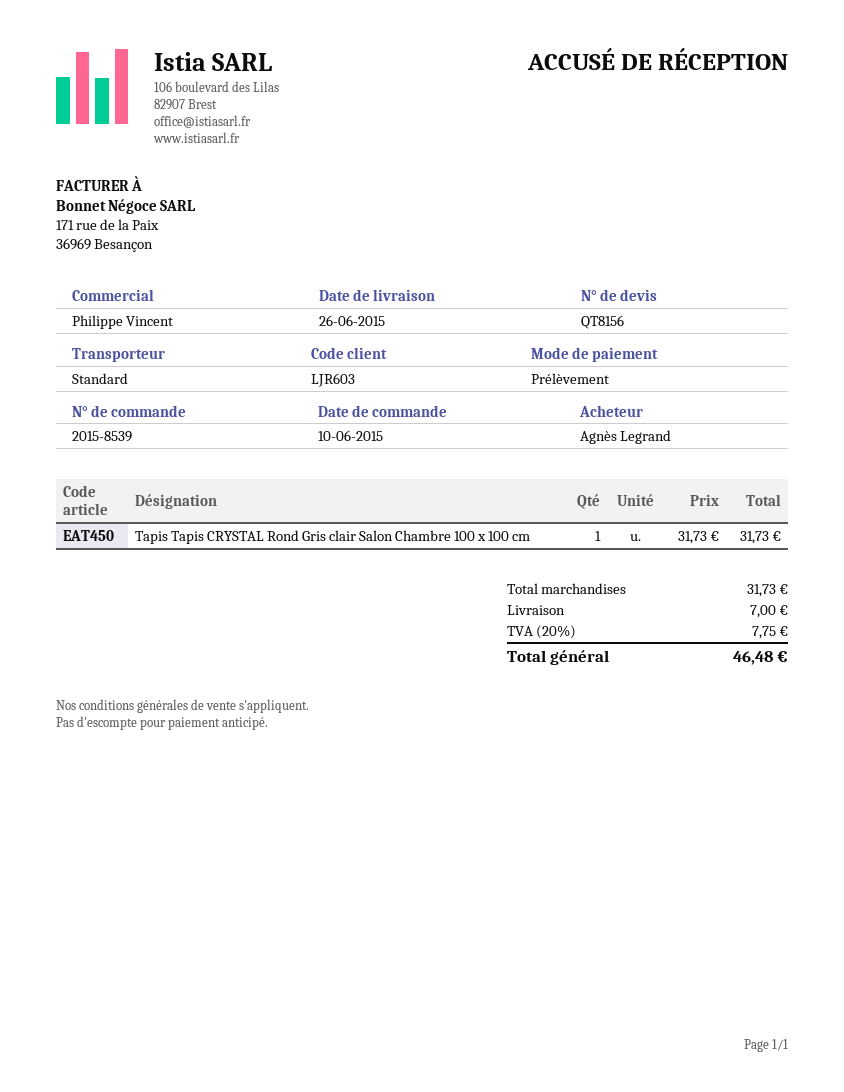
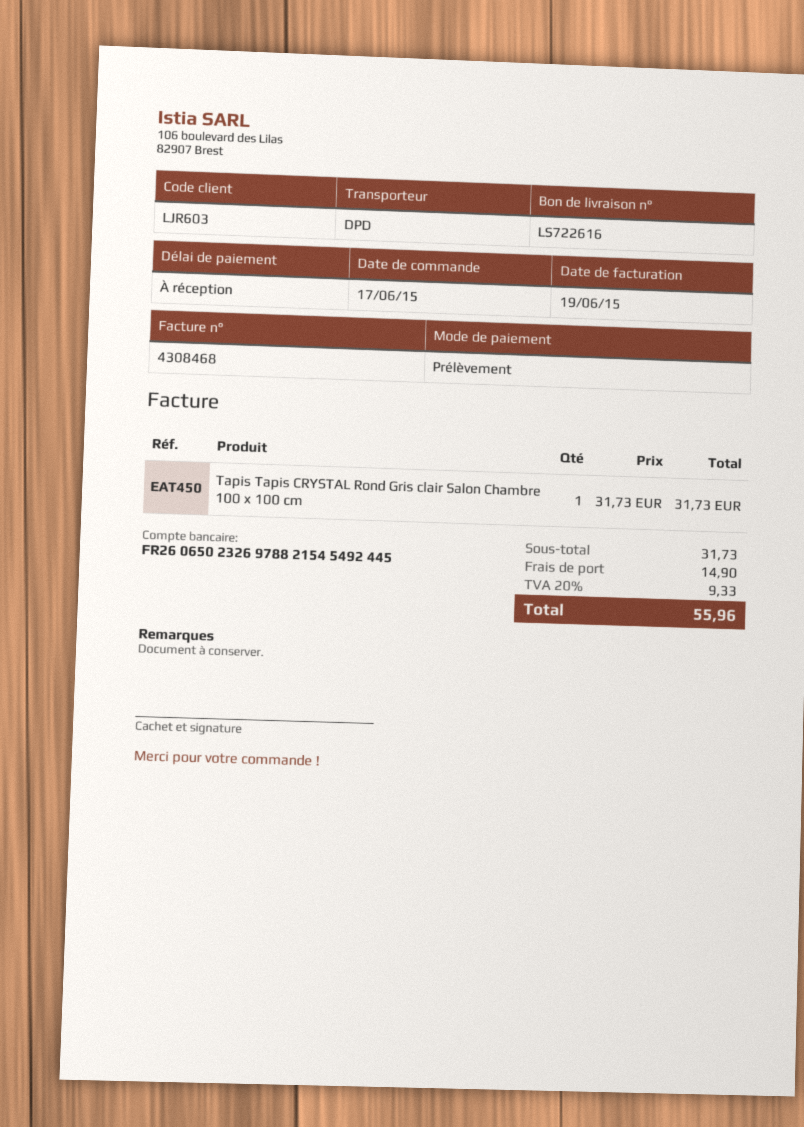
order date: 2015-06-10 -> 2015-06-17
shipping method: standard -> DPD
shipping: 7.00 -> 14.90
tax: 20% = 7.75 -> 20% = 9.33
total: 46.48 -> 55.96

